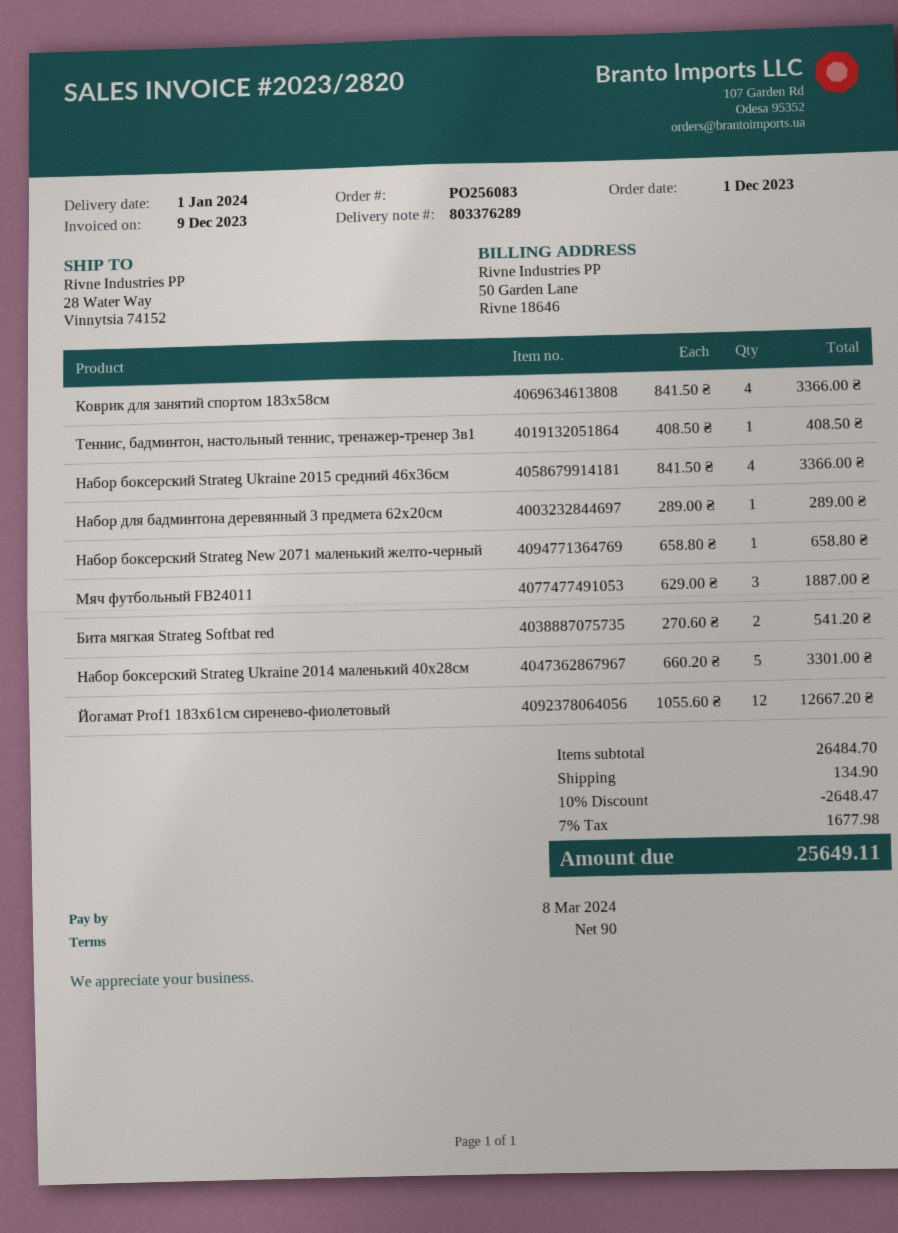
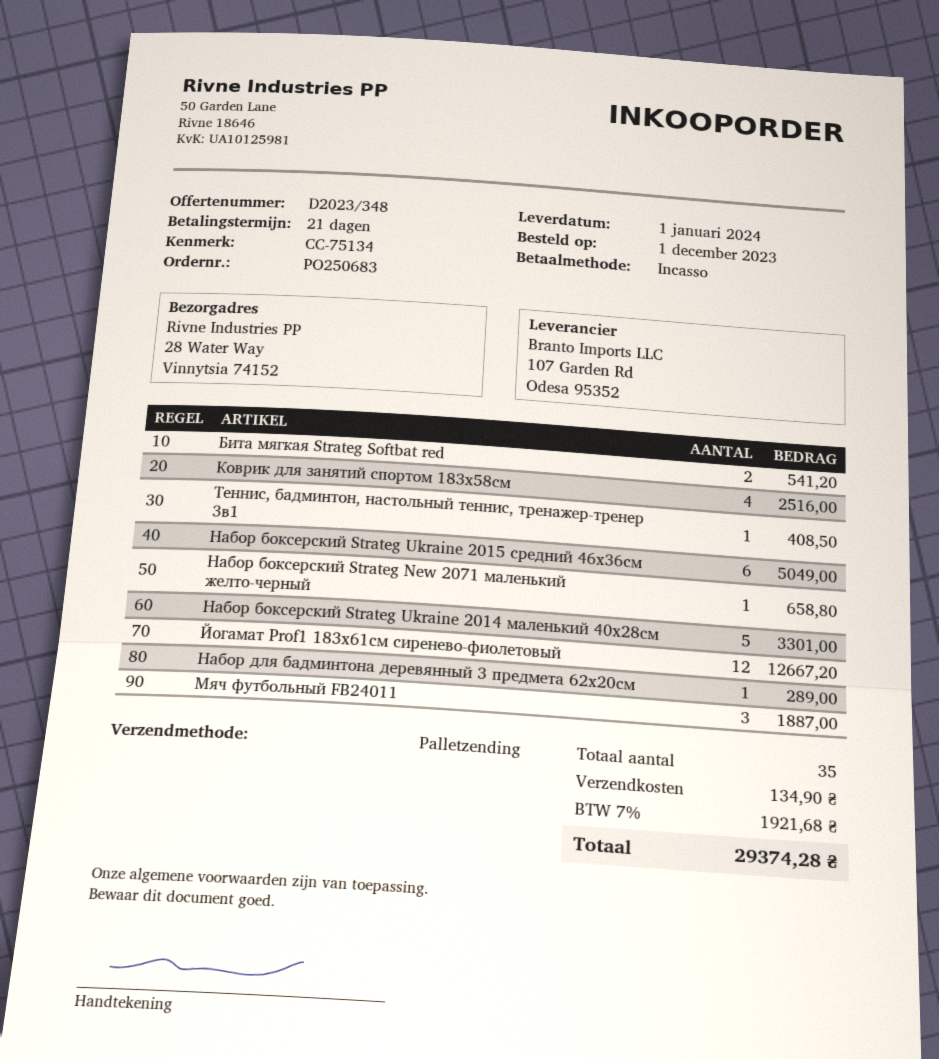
order number: PO256083 -> PO250683
payment terms: 90 days -> 21 days
Коврик для занятий спортом 183х58см: 4 for 3366.00 -> 4 for 2516.00
Набор боксерский Strateg Ukraine 2015 средний 46х36см: 4 for 3366.00 -> 6 for 5049.00
discount: 10% = 2648.47 -> none
tax: 7% = 1677.98 -> 7% = 1921.68
total: 25649.11 -> 29374.28

